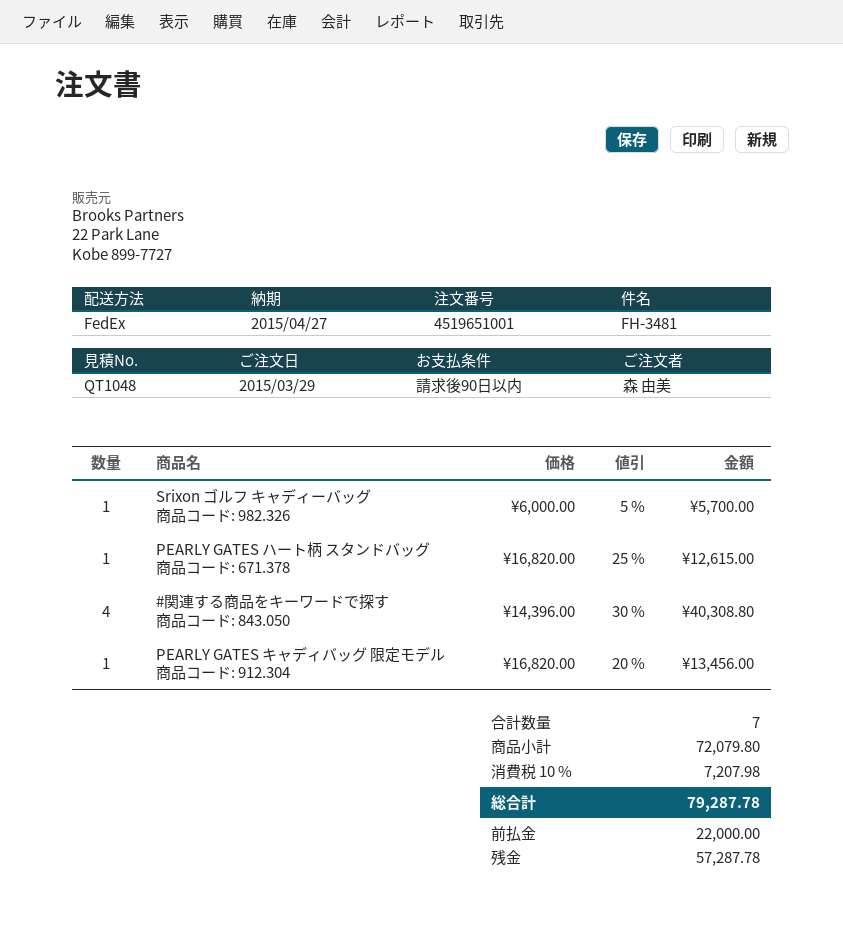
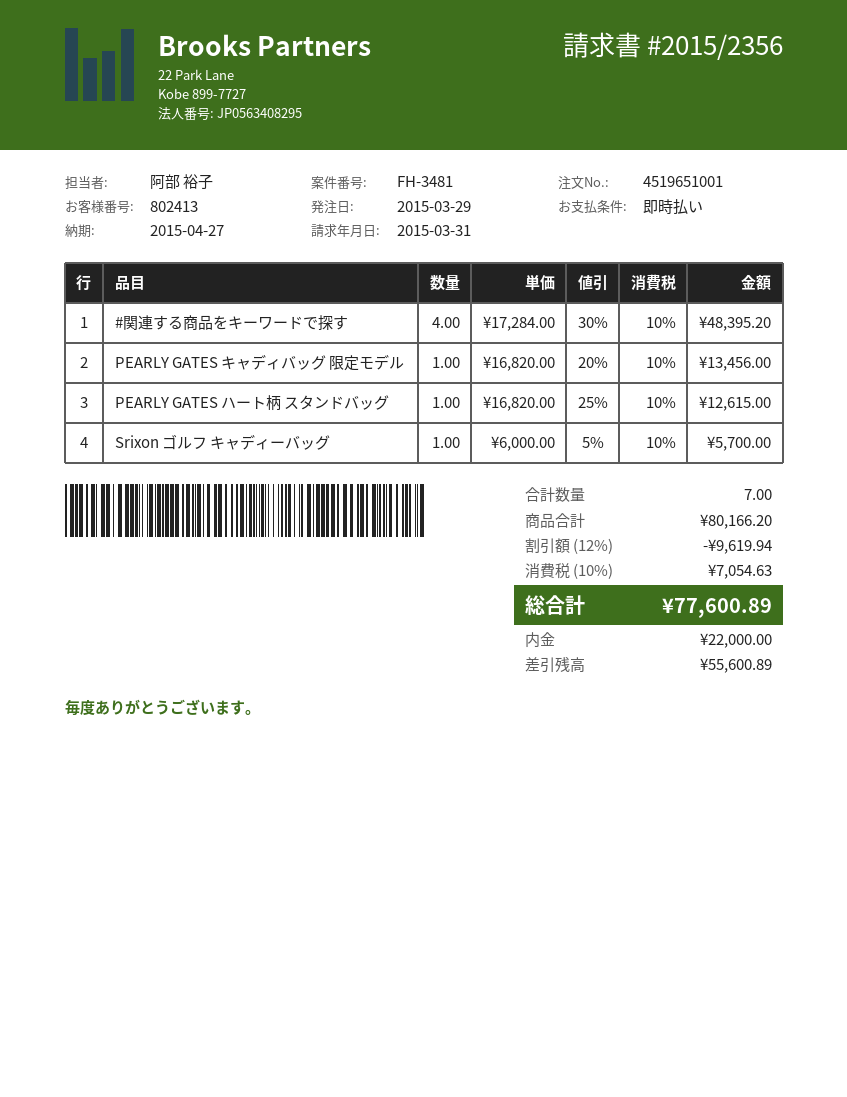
payment terms: 90 days -> on receipt
#関連する商品をキーワードで探す: 4 x 14396.00 - 30% = 40308.80 -> 4 x 17284.00 - 30% = 48395.20
subtotal: 72079.80 -> 80166.20
discount: none -> 12% = 9619.94
tax: 10% = 7207.98 -> 10% = 7054.63
total: 79287.78 -> 77600.89
balance: 57287.78 -> 55600.89

